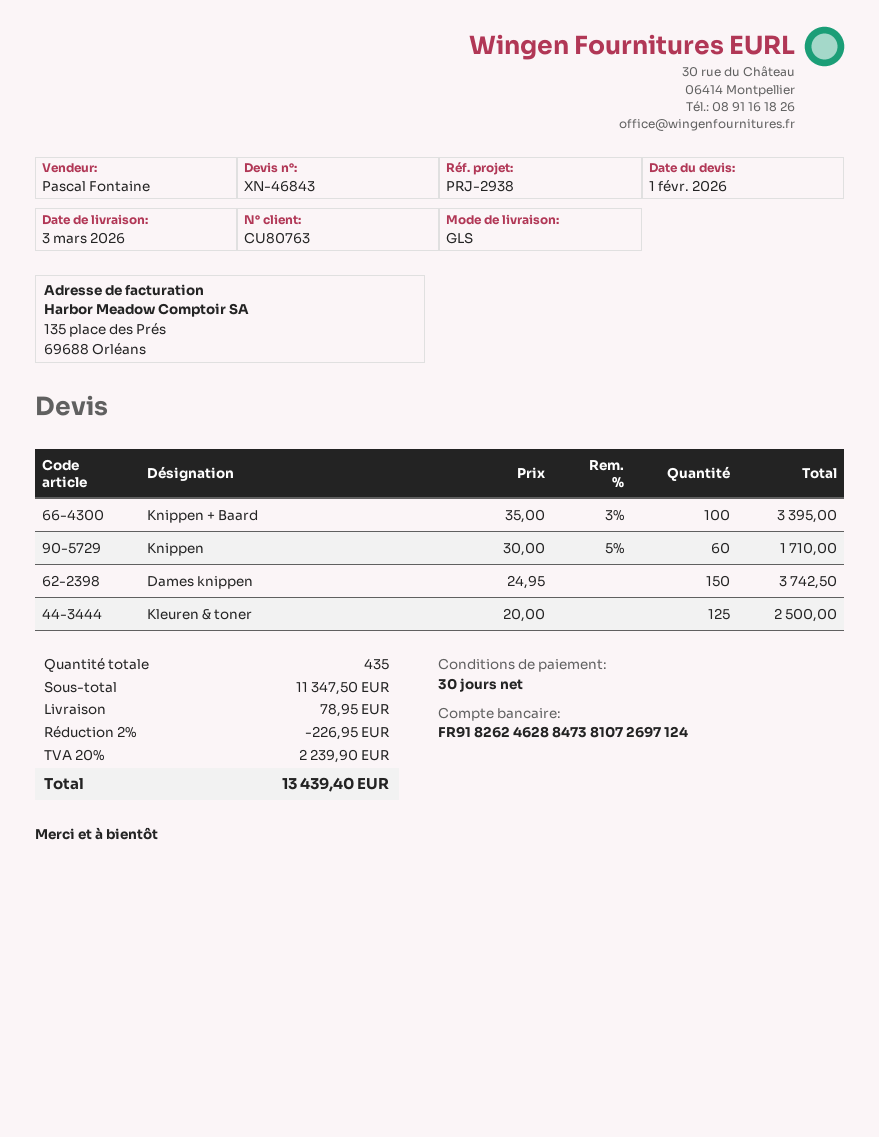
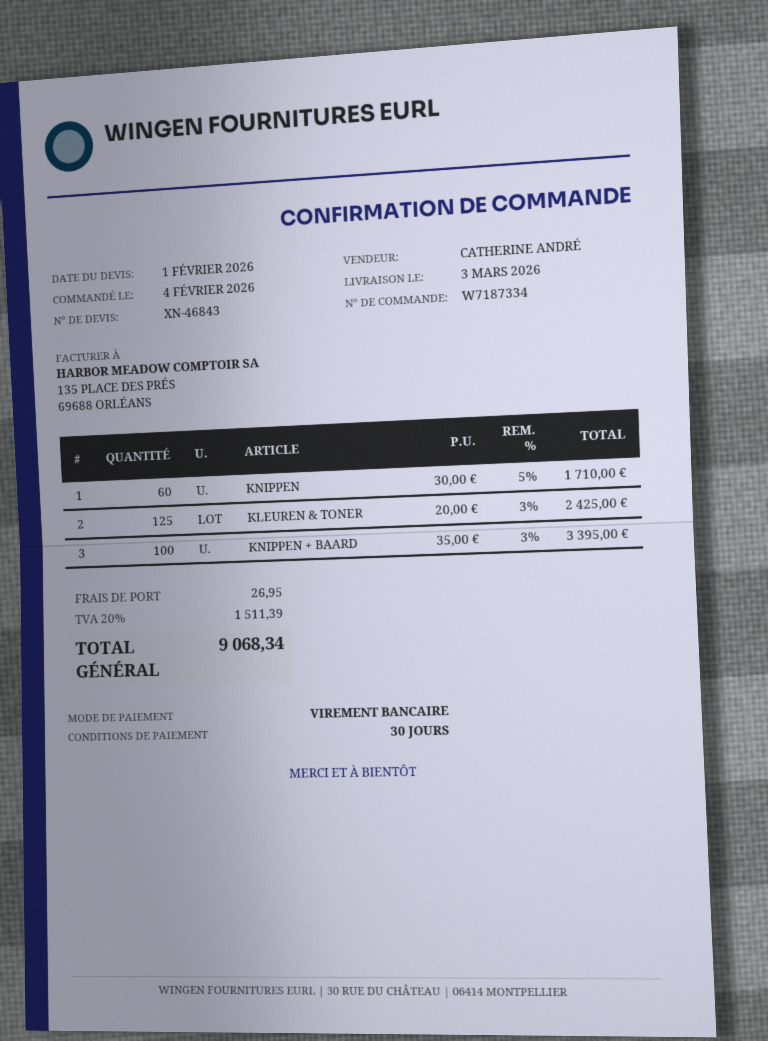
sales rep: Pascal Fontaine -> CATHERINE ANDRÉ
Dames knippen: 150 x 24.95 = 3742.50 -> none
Kleuren & toner: 125 x 20.00 = 2500.00 -> 125 x 20.00 - 3% = 2425.00
discount: 2% = 226.95 -> none
shipping: 78.95 -> 26.95
tax: 20% = 2239.90 -> 20% = 1511.39
total: 13439.40 -> 9068.34

